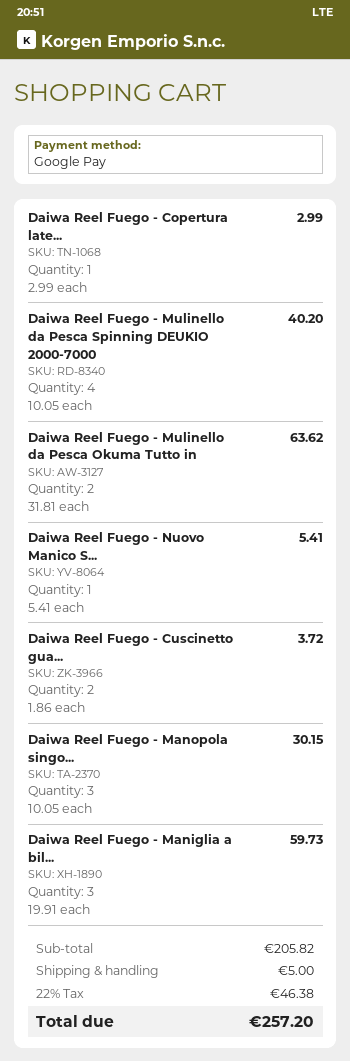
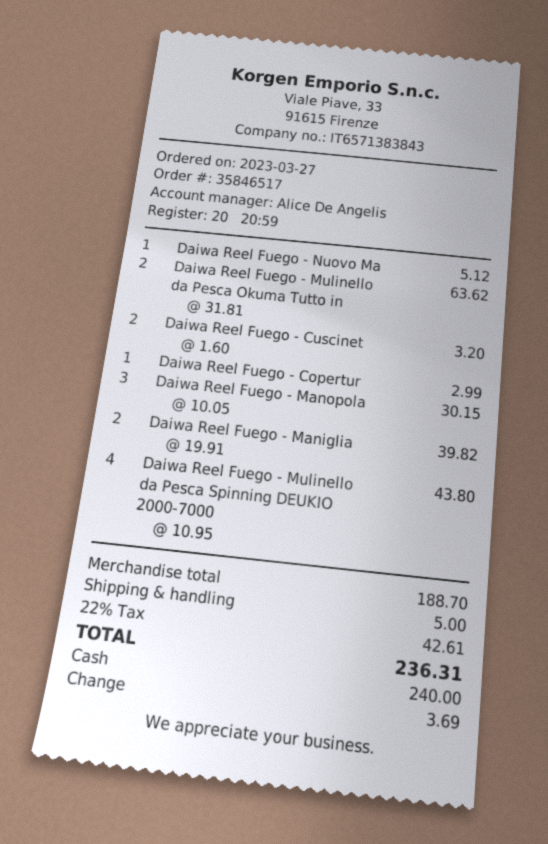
payment method: Google Pay -> cash
Daiwa Reel Fuego - Mulinello da Pesca Spinning DEUKIO 2000-7000: 4 x 10.05 = 40.20 -> 4 x 10.95 = 43.80
Daiwa Reel Fuego - Nuovo Manico S...: 1 x 5.41 = 5.41 -> 1 x 5.12 = 5.12
Daiwa Reel Fuego - Cuscinetto gua...: 2 x 1.86 = 3.72 -> 2 x 1.60 = 3.20
Daiwa Reel Fuego - Maniglia a bil...: 3 x 19.91 = 59.73 -> 2 x 19.91 = 39.82
subtotal: 205.82 -> 188.70
tax: 22% = 46.38 -> 22% = 42.61
total: 257.20 -> 236.31

